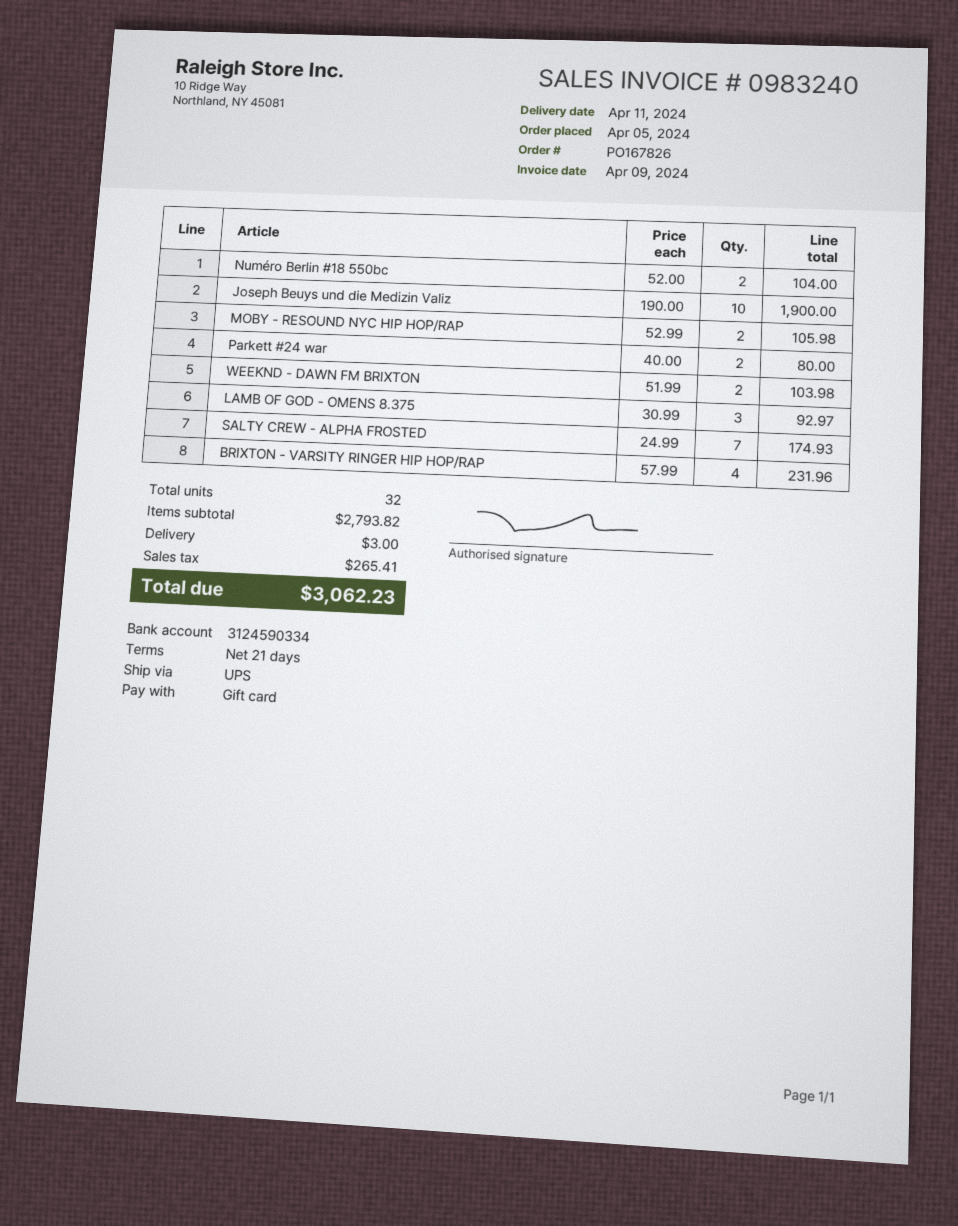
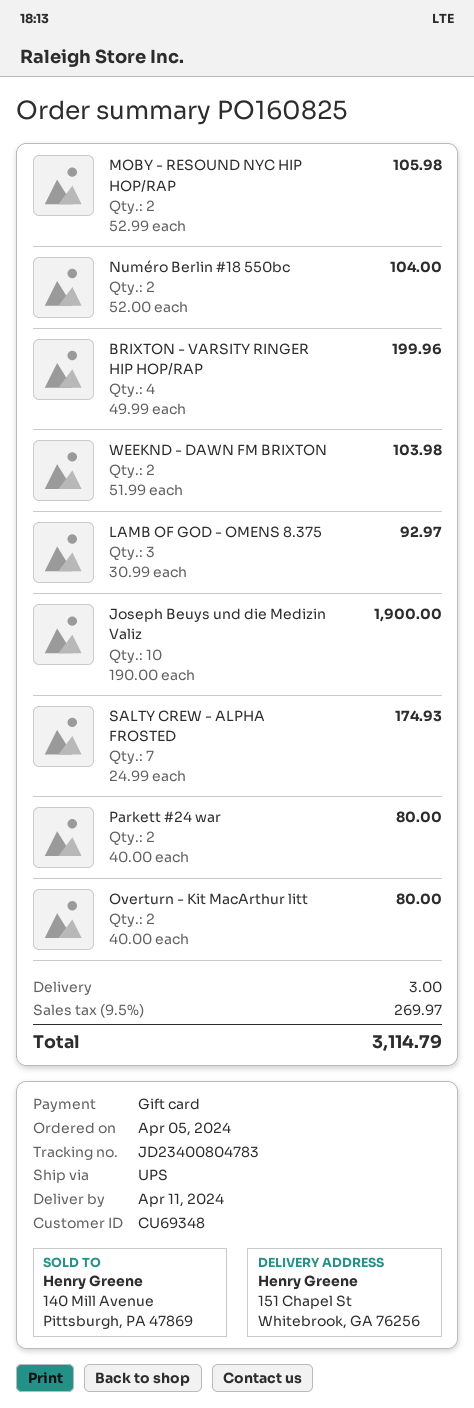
order number: PO167826 -> PO160825
BRIXTON - VARSITY RINGER HIP HOP/RAP: 4 x 57.99 = 231.96 -> 4 x 49.99 = 199.96
Overturn - Kit MacArthur litt: none -> 2 x 40.00 = 80.00
tax: 265.41 -> 269.97
total: 3062.23 -> 3114.79

